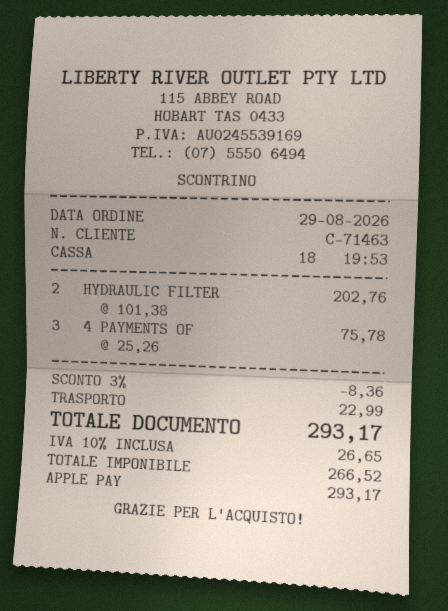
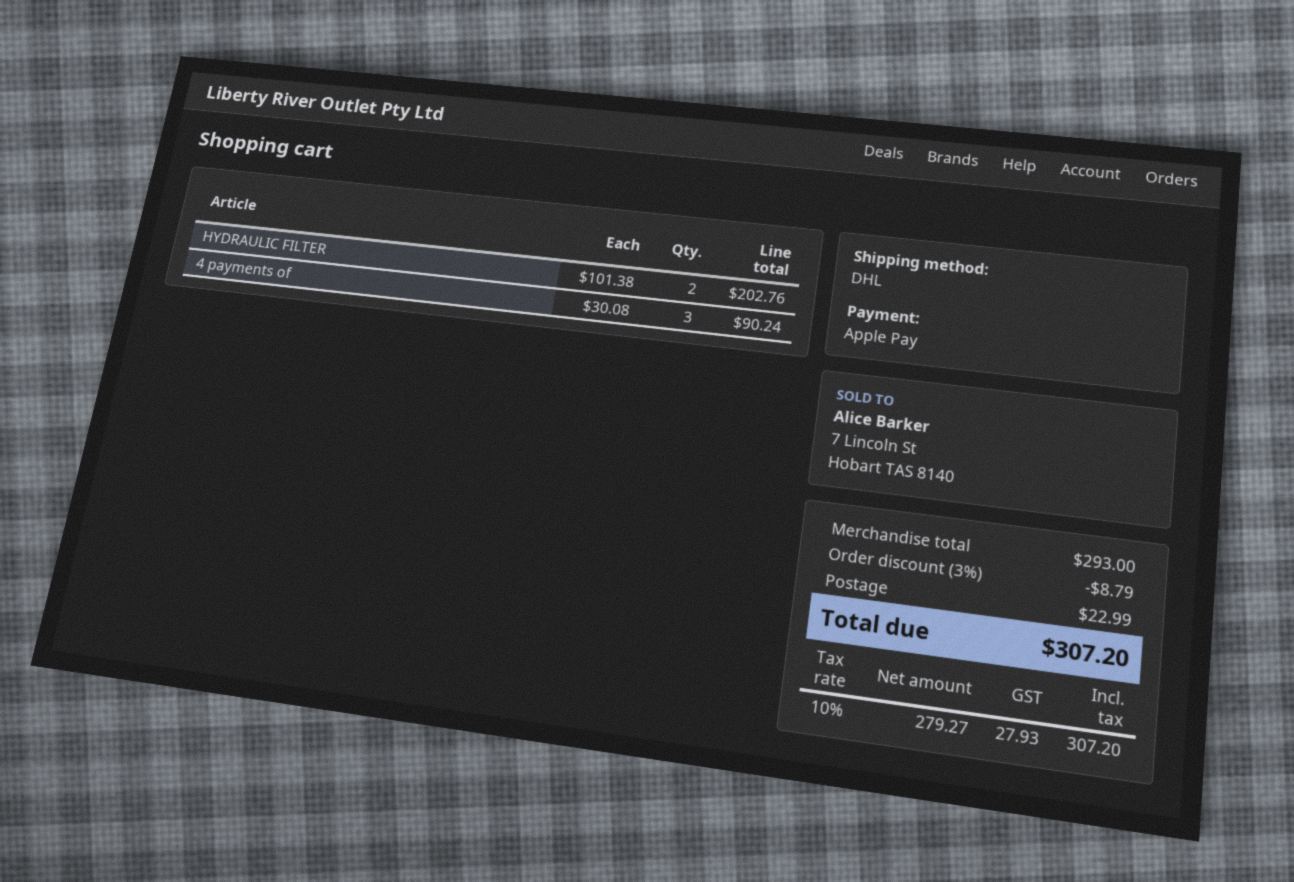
4 PAYMENTS OF: 3 x 25.26 = 75.78 -> 3 x 30.08 = 90.24
discount: 3% = 8.36 -> 3% = 8.79
net: 266.52 -> 279.27
tax: 10% = 26.65 -> 10% = 27.93
total: 293.17 -> 307.20

